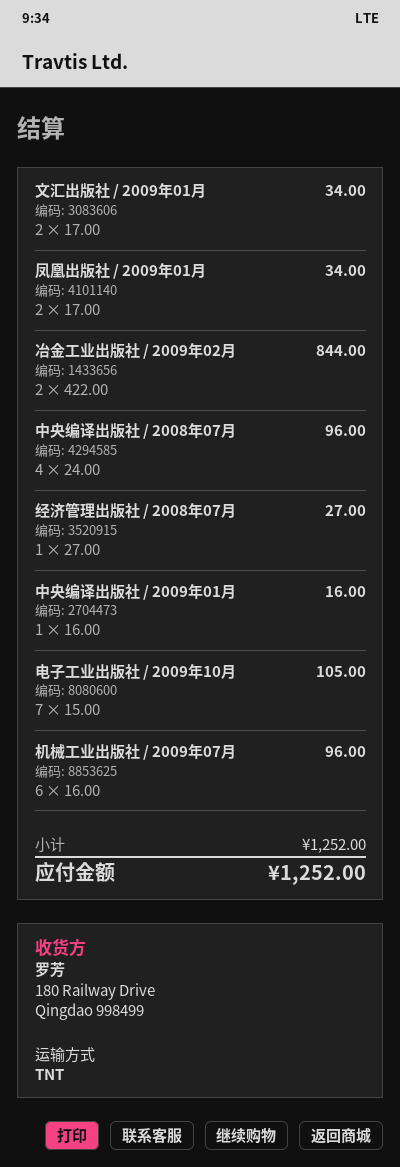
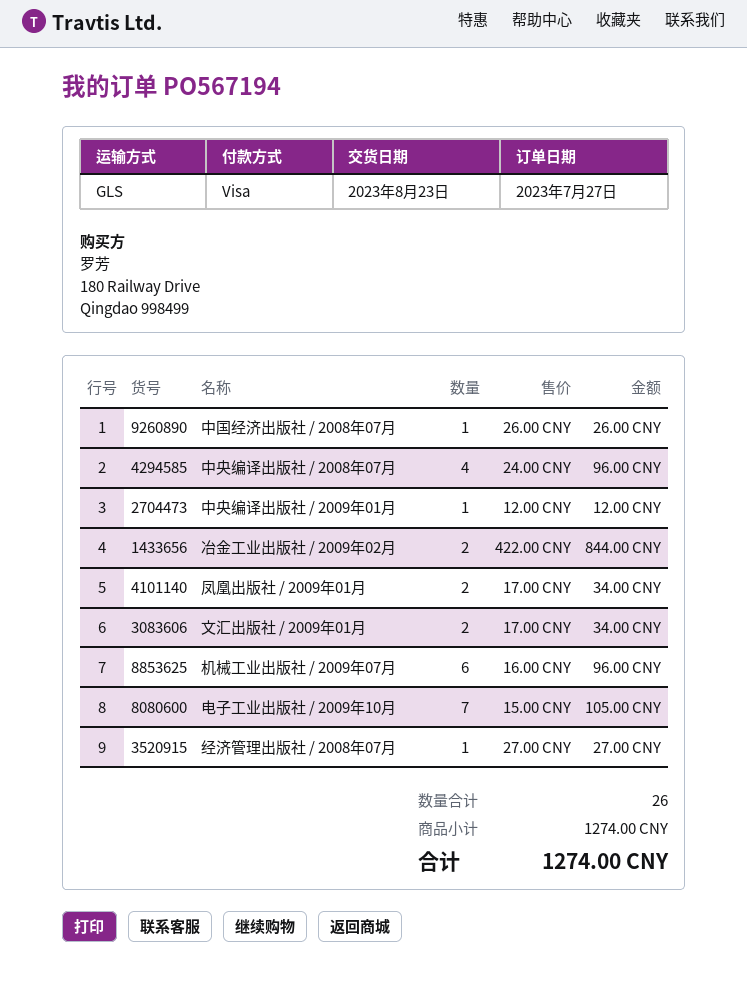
shipping method: TNT -> GLS
中央编译出版社 / 2009年01月: 1 x 16.00 = 16.00 -> 1 x 12.00 = 12.00
中国经济出版社 / 2008年07月: none -> 1 x 26.00 = 26.00
subtotal: 1252.00 -> 1274.00
total: 1252.00 -> 1274.00

